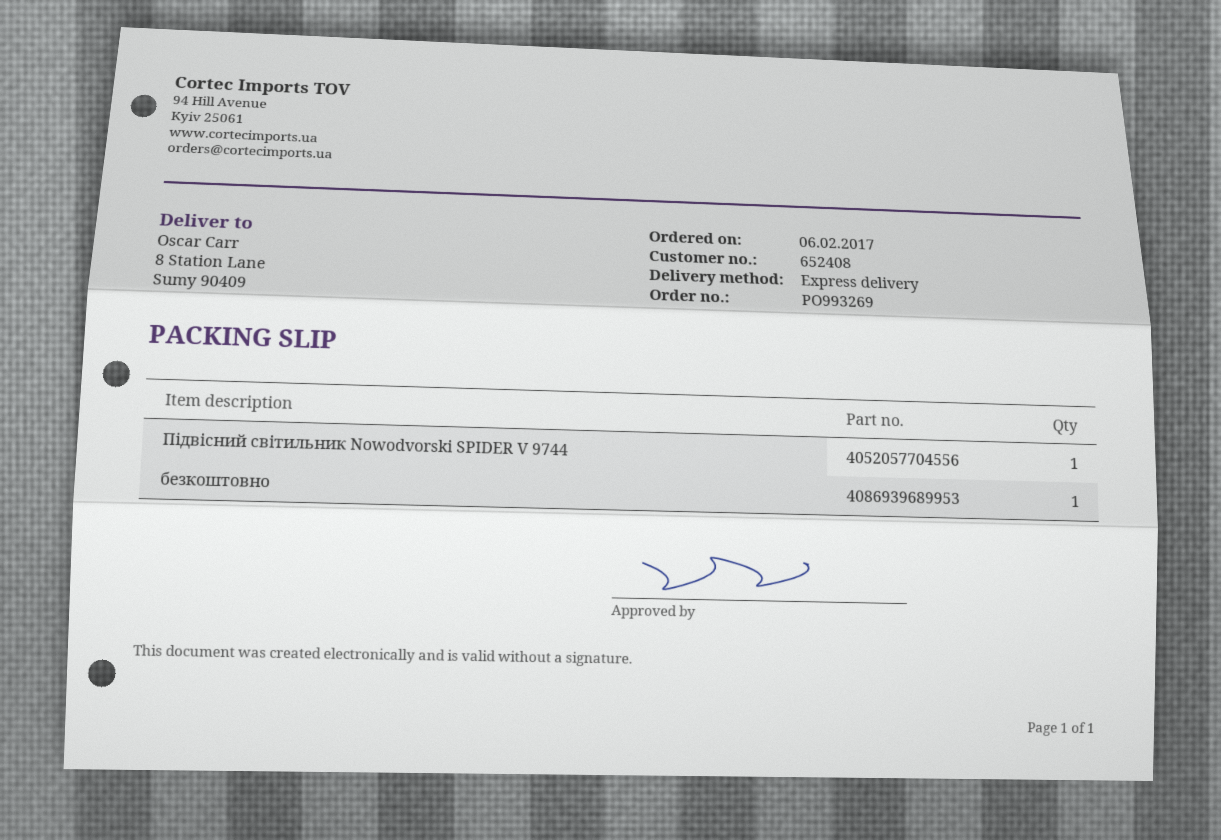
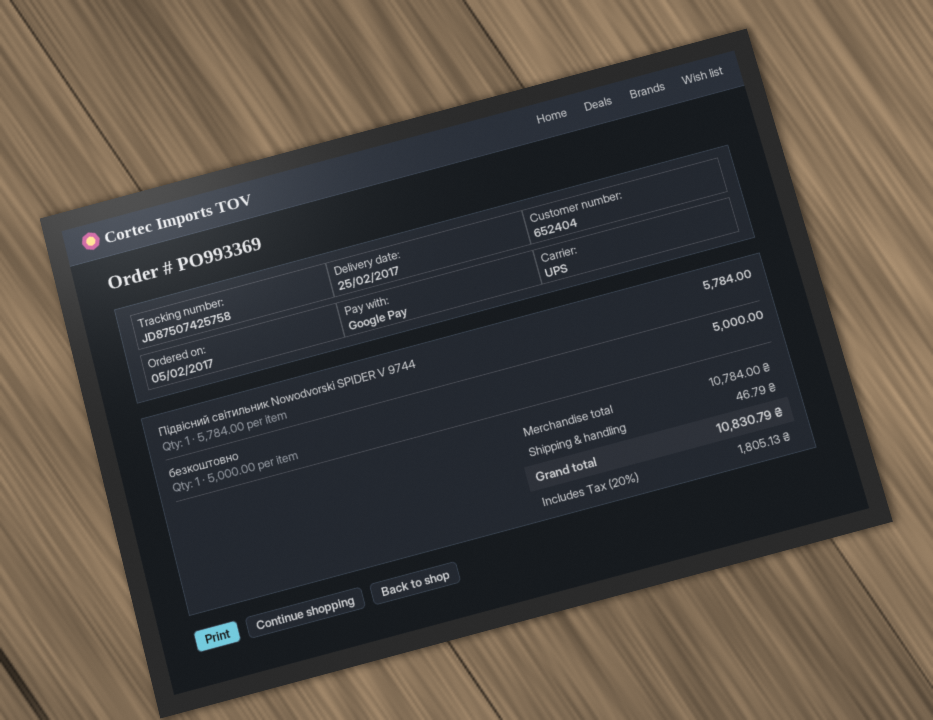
order number: PO993269 -> PO993369
order date: 2017-02-06 -> 2017-02-05
customer number: 652408 -> 652404
shipping method: express -> UPS

